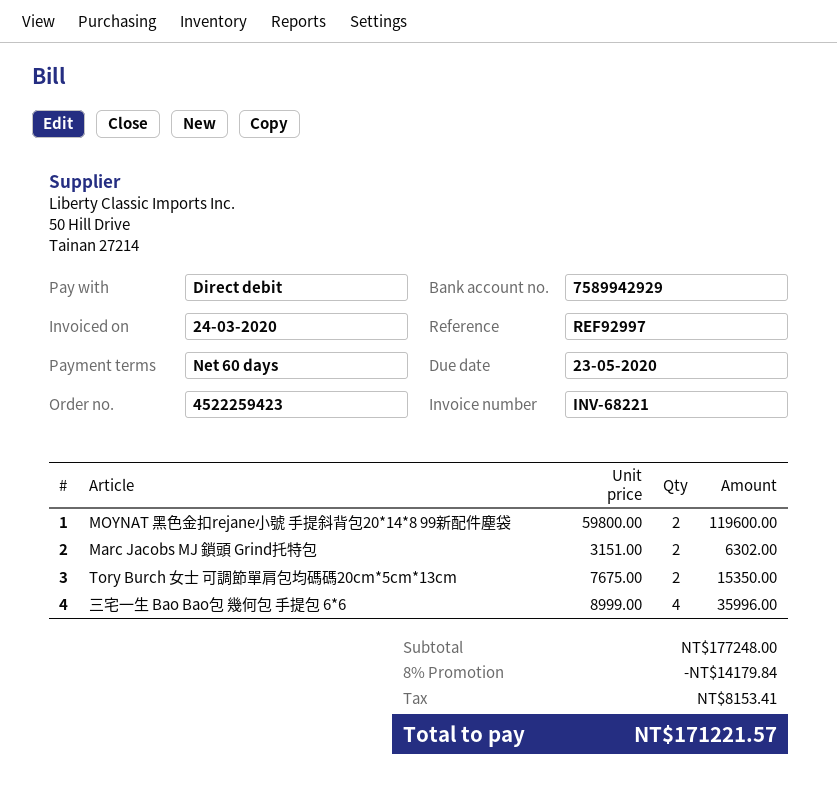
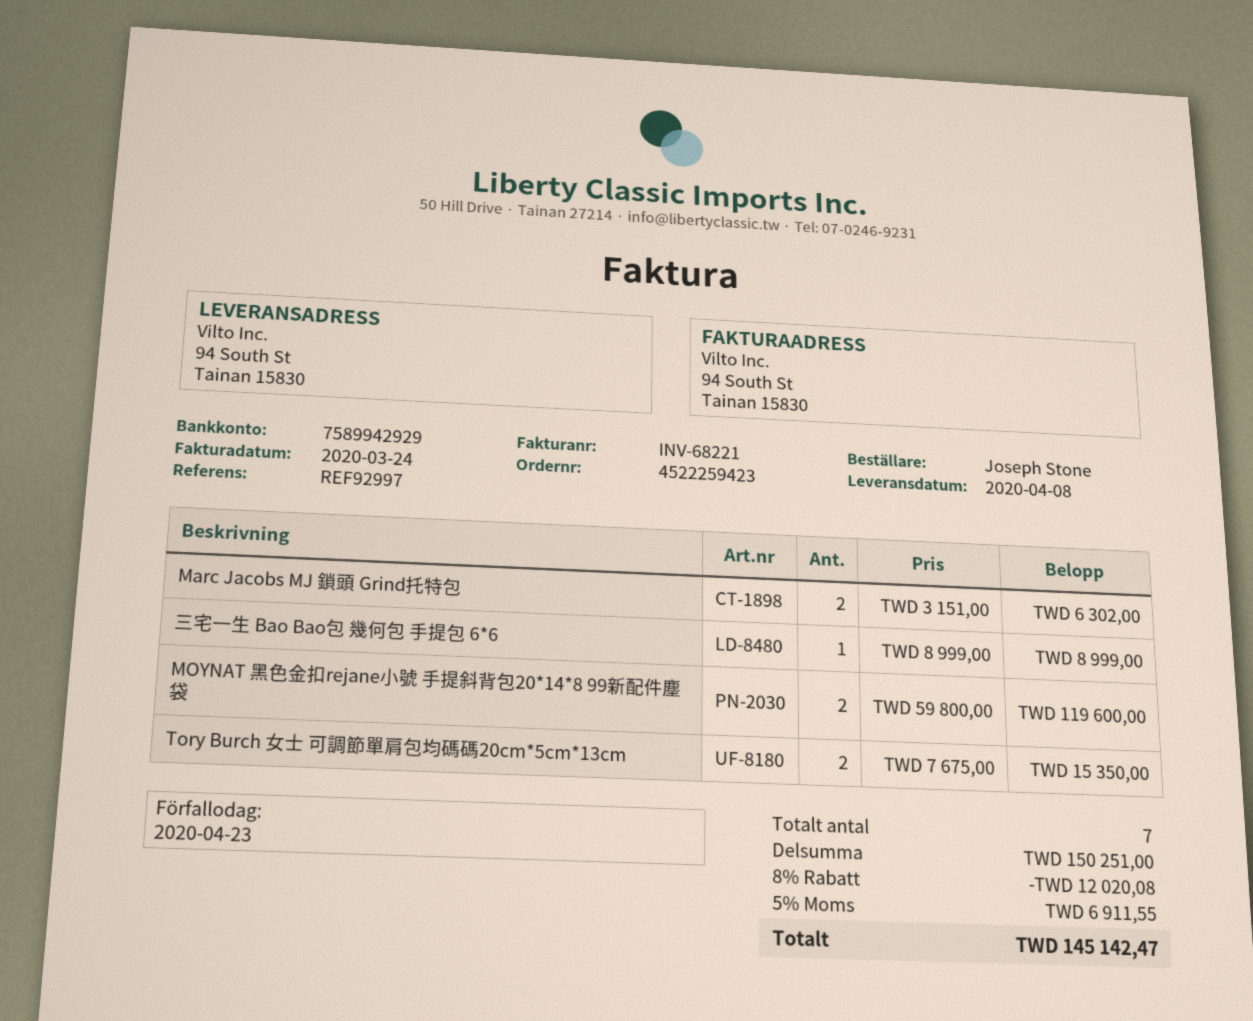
due date: 2020-05-23 -> 2020-04-23
三宅一生 Bao Bao包 幾何包 手提包 6*6: 4 x 8999.00 = 35996.00 -> 1 x 8999.00 = 8999.00
subtotal: 177248.00 -> 150251.00
discount: 8% = 14179.84 -> 8% = 12020.08
tax: 8153.41 -> 6911.55
total: 171221.57 -> 145142.47

